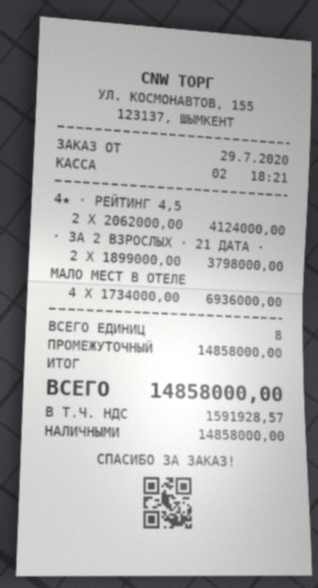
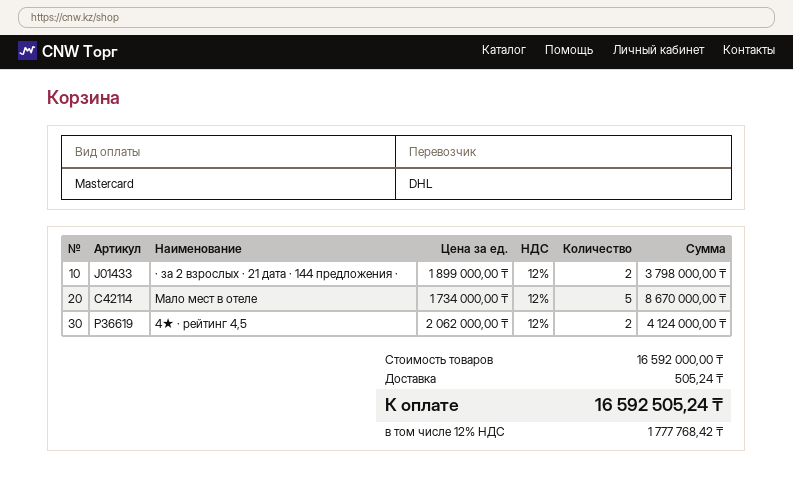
payment method: cash -> Mastercard
МАЛО МЕСТ В ОТЕЛЕ: 4 x 1734000.00 = 6936000.00 -> 5 x 1734000.00 = 8670000.00
subtotal: 14858000.00 -> 16592000.00
shipping: none -> 505.24
tax: 1591928.57 -> 1777768.42
total: 14858000.00 -> 16592505.24

